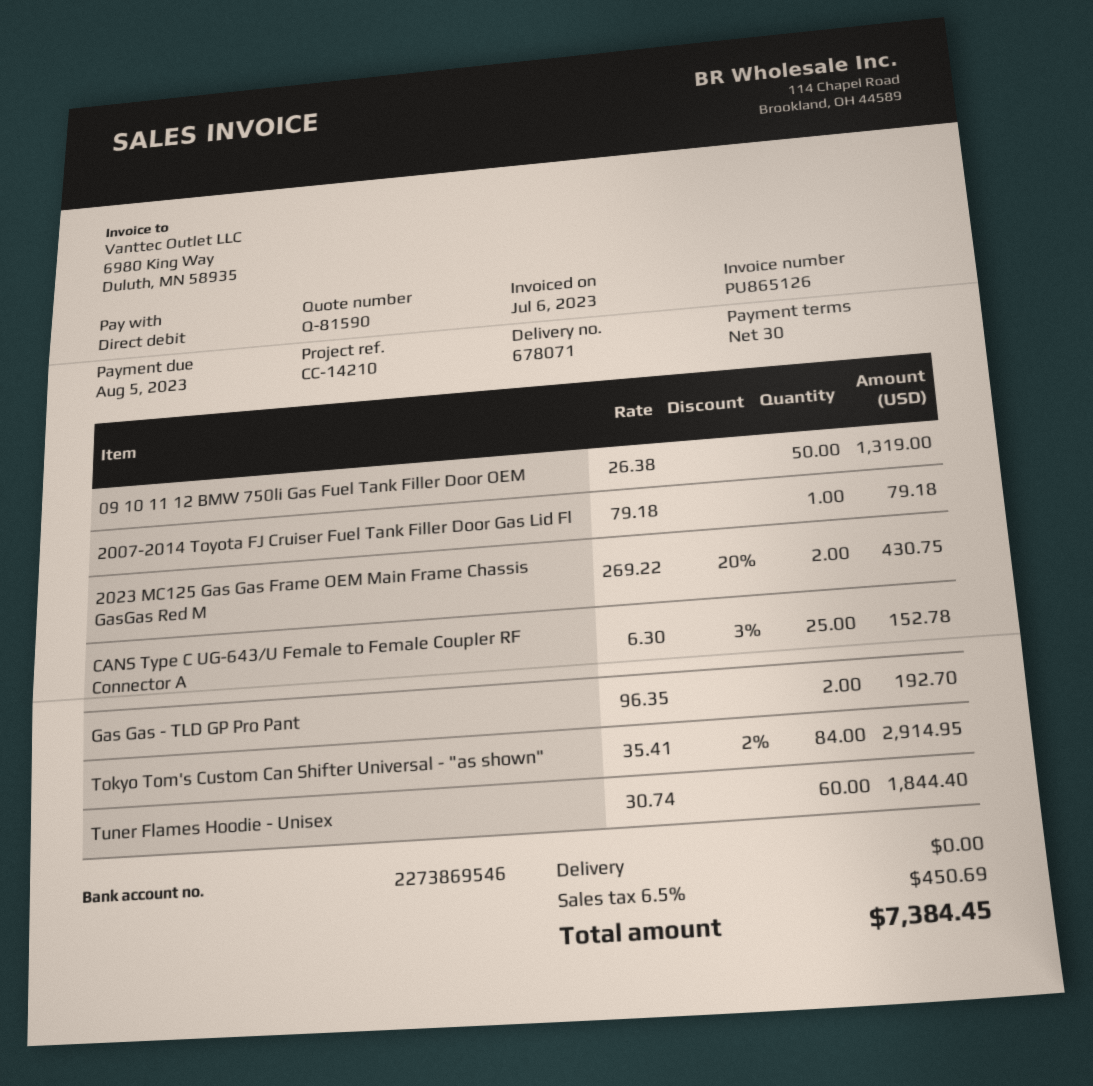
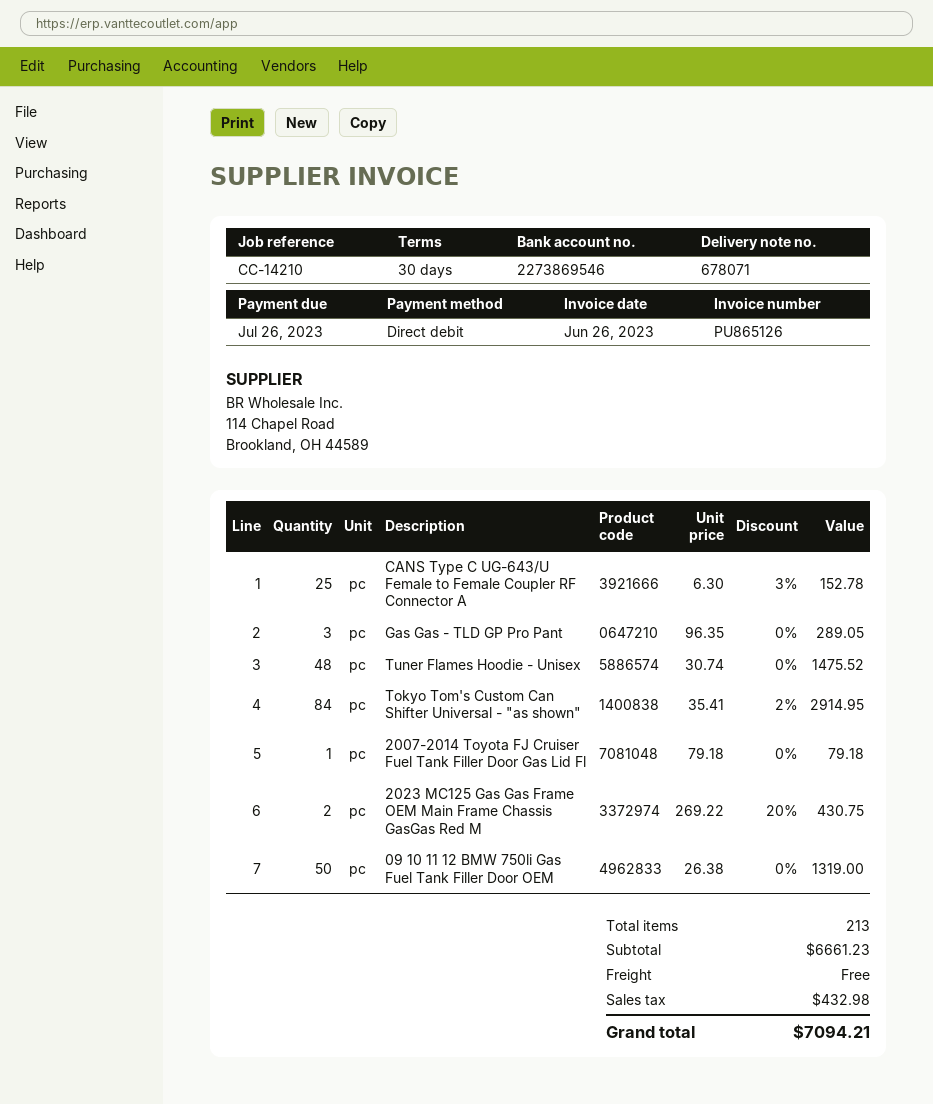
invoice date: 2023-07-06 -> 2023-06-26
due date: 2023-08-05 -> 2023-07-26
Gas Gas - TLD GP Pro Pant: 2 x 96.35 = 192.70 -> 3 x 96.35 = 289.05
Tuner Flames Hoodie - Unisex: 60 x 30.74 = 1844.40 -> 48 x 30.74 = 1475.52
tax: 450.69 -> 432.98
total: 7384.45 -> 7094.21

